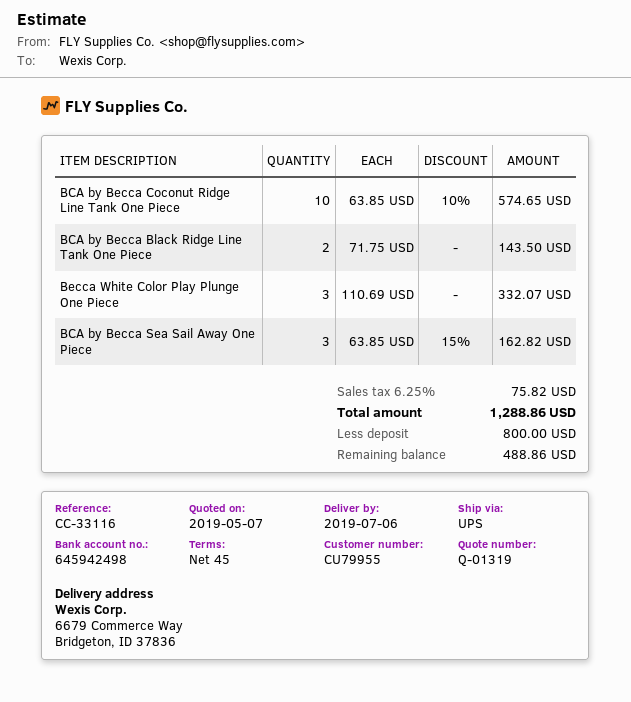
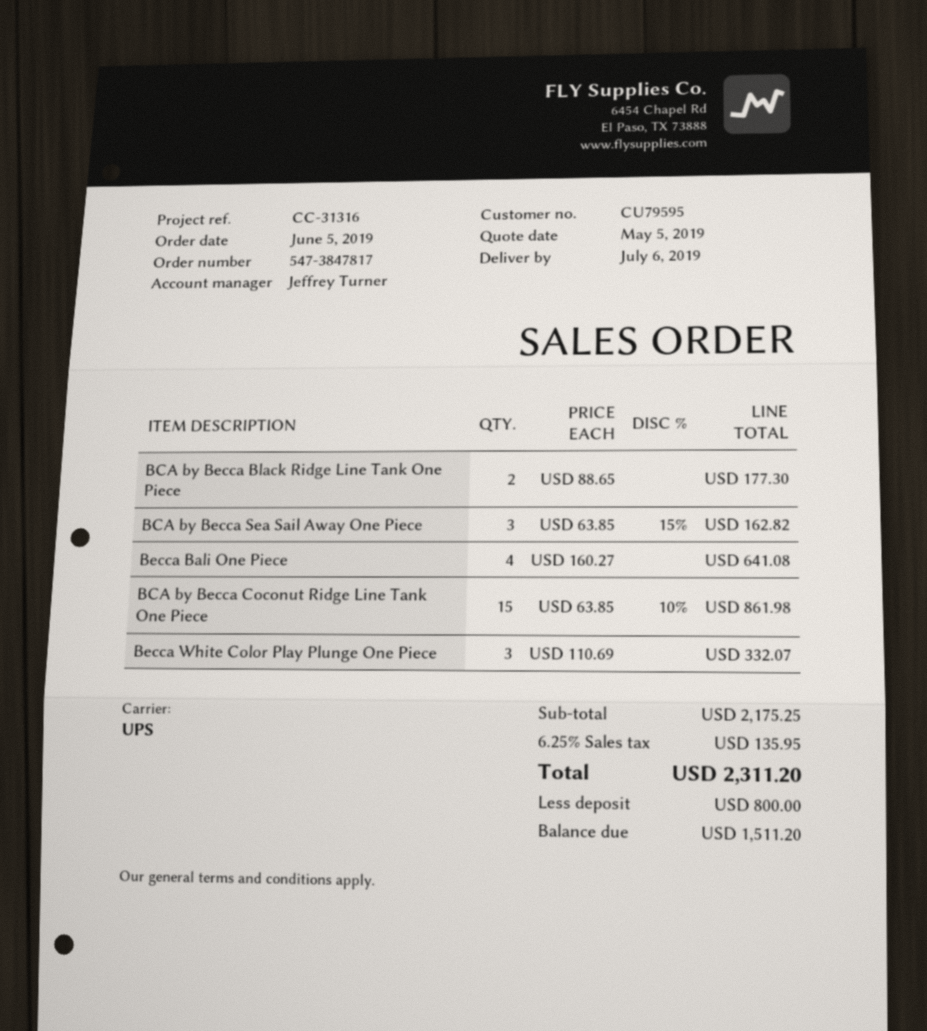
quote date: 2019-05-07 -> 2019-05-05
customer number: CU79955 -> CU79595
reference: CC-33116 -> CC-31316
BCA by Becca Coconut Ridge Line Tank One Piece: 10 x 63.85 - 10% = 574.65 -> 15 x 63.85 - 10% = 861.98
BCA by Becca Black Ridge Line Tank One Piece: 2 x 71.75 = 143.50 -> 2 x 88.65 = 177.30
Becca Bali One Piece: none -> 4 x 160.27 = 641.08
tax: 6.25% = 75.82 -> 6.25% = 135.95
total: 1288.86 -> 2311.20
balance: 488.86 -> 1511.20

